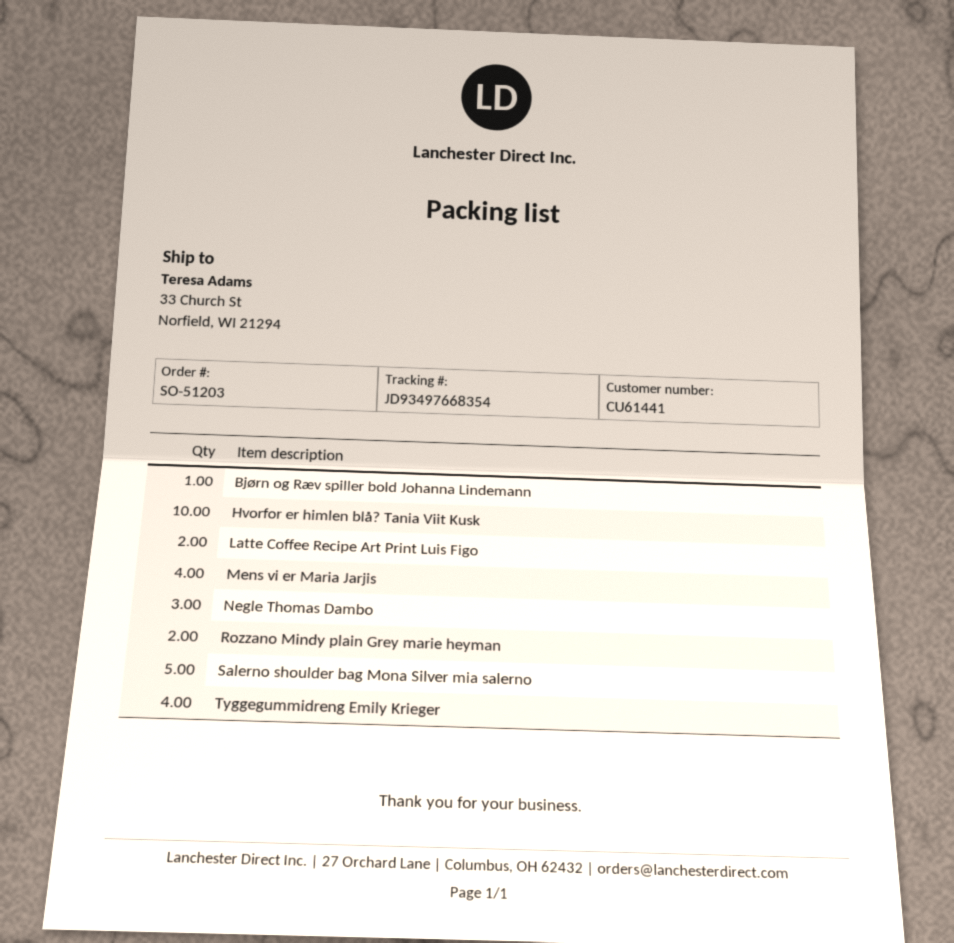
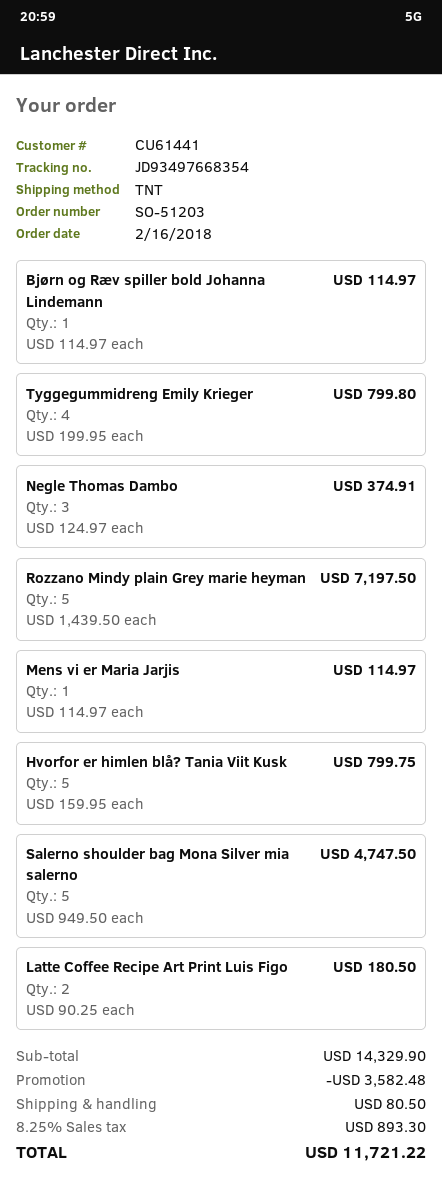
Hvorfor er himlen blå? Tania Viit Kusk: 10 -> 5
Mens vi er Maria Jarjis: 4 -> 1
Rozzano Mindy plain Grey marie heyman: 2 -> 5

